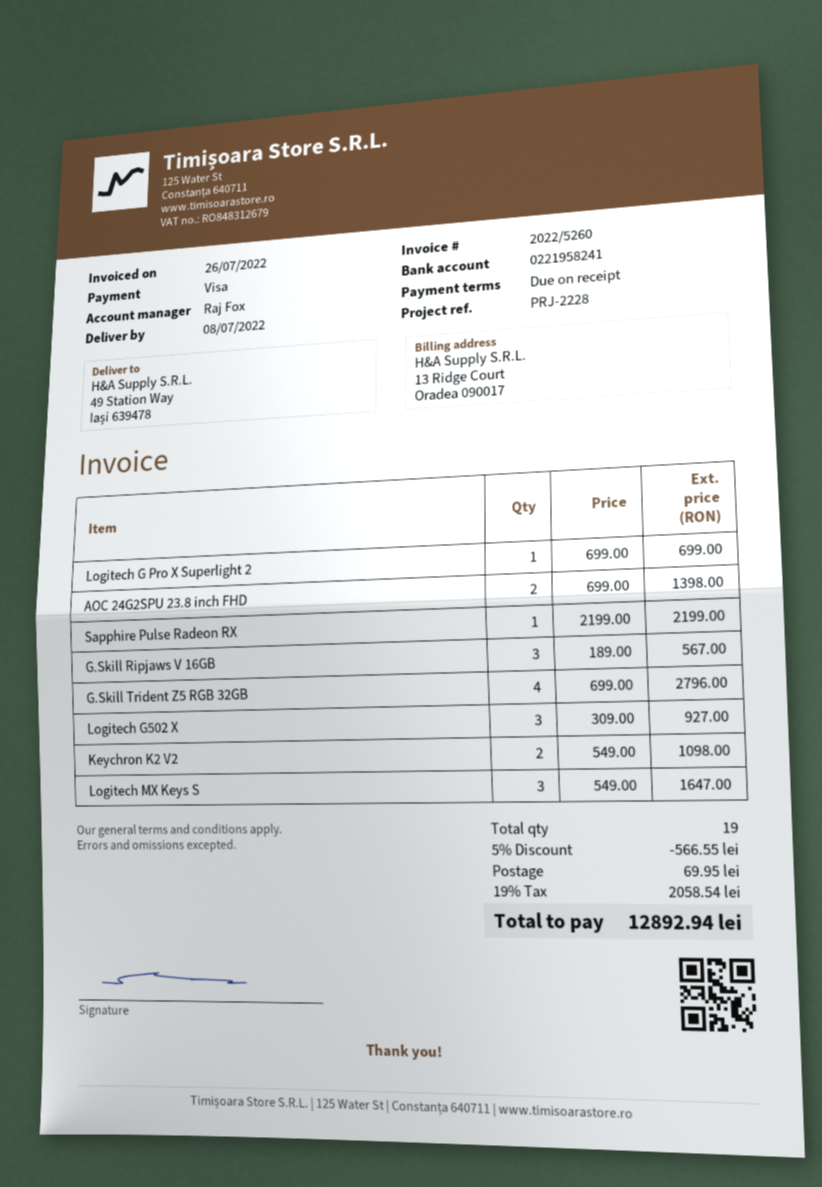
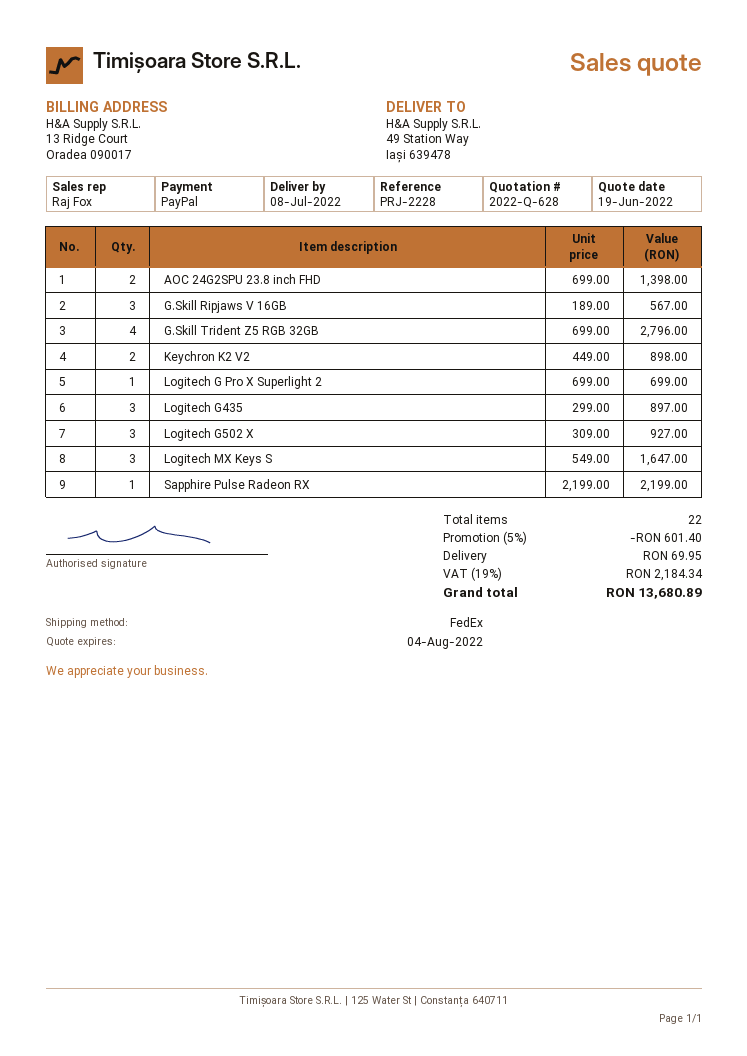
payment method: Visa -> PayPal
Keychron K2 V2: 2 x 549.00 = 1098.00 -> 2 x 449.00 = 898.00
Logitech G435: none -> 3 x 299.00 = 897.00
total quantity: 19 -> 22
discount: 5% = 566.55 -> 5% = 601.40
tax: 19% = 2058.54 -> 19% = 2184.34
total: 12892.94 -> 13680.89

